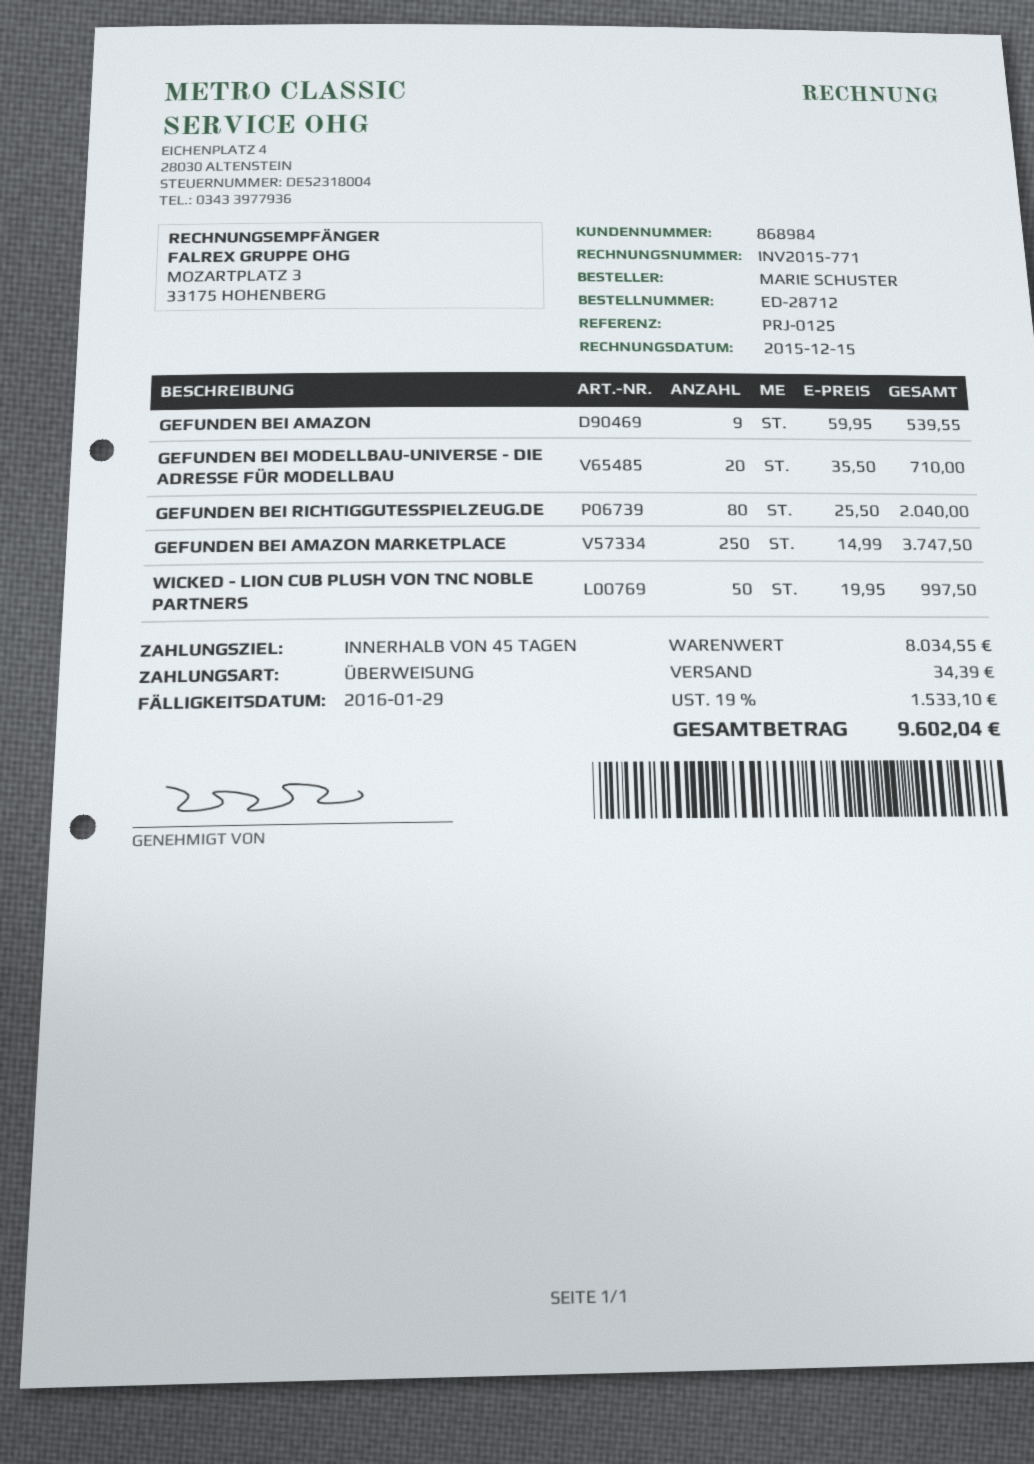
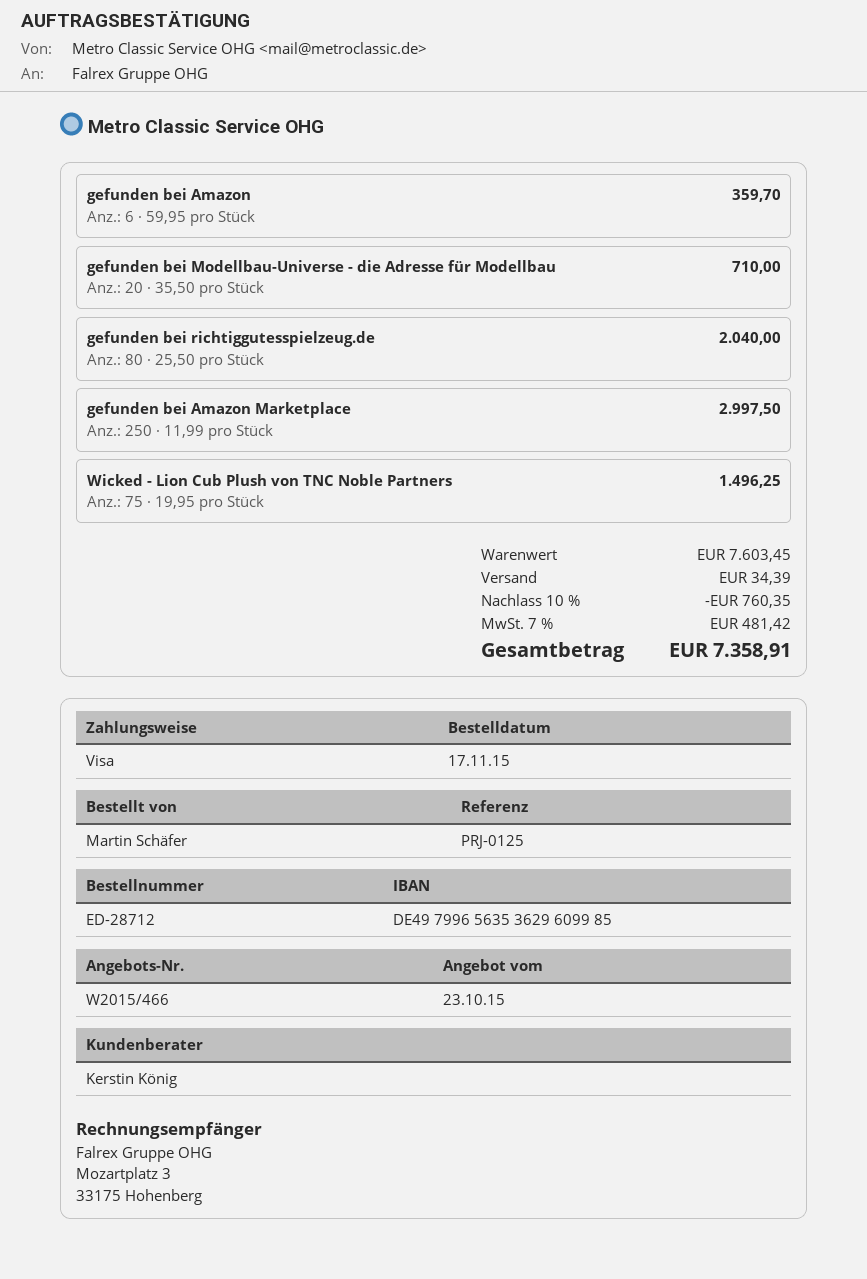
ordered by: MARIE SCHUSTER -> Martin Schäfer
payment method: bank transfer -> Visa
GEFUNDEN BEI AMAZON: 9 x 59.95 = 539.55 -> 6 x 59.95 = 359.70
GEFUNDEN BEI AMAZON MARKETPLACE: 250 x 14.99 = 3747.50 -> 250 x 11.99 = 2997.50
WICKED - LION CUB PLUSH VON TNC NOBLE PARTNERS: 50 x 19.95 = 997.50 -> 75 x 19.95 = 1496.25
subtotal: 8034.55 -> 7603.45
discount: none -> 10% = 760.35
tax: 19% = 1533.10 -> 7% = 481.42
total: 9602.04 -> 7358.91

